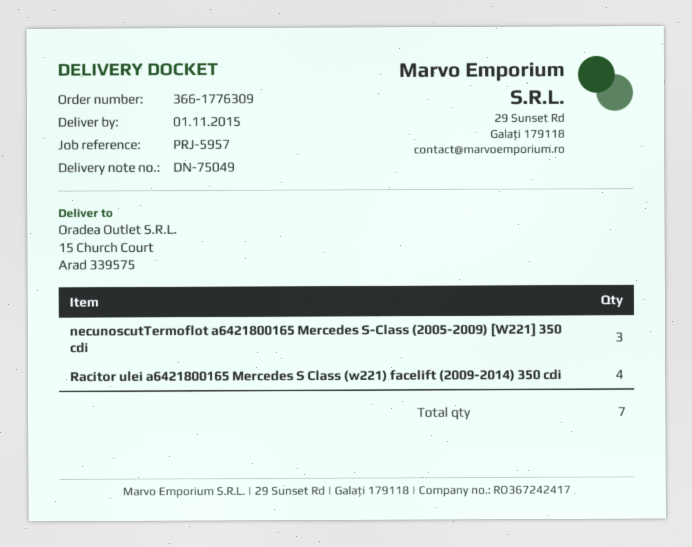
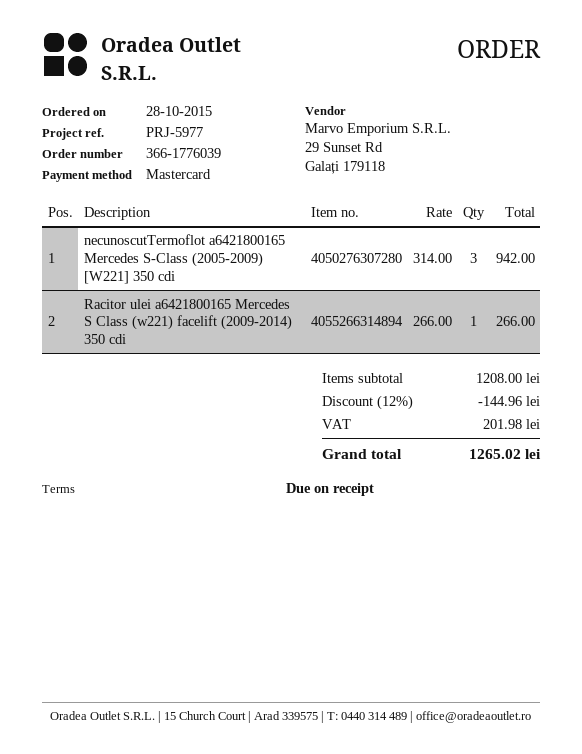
order number: 366-1776309 -> 366-1776039
reference: PRJ-5957 -> PRJ-5977
Racitor ulei a6421800165 Mercedes S Class (w221) facelift (2009-2014) 350 cdi: 4 -> 1

